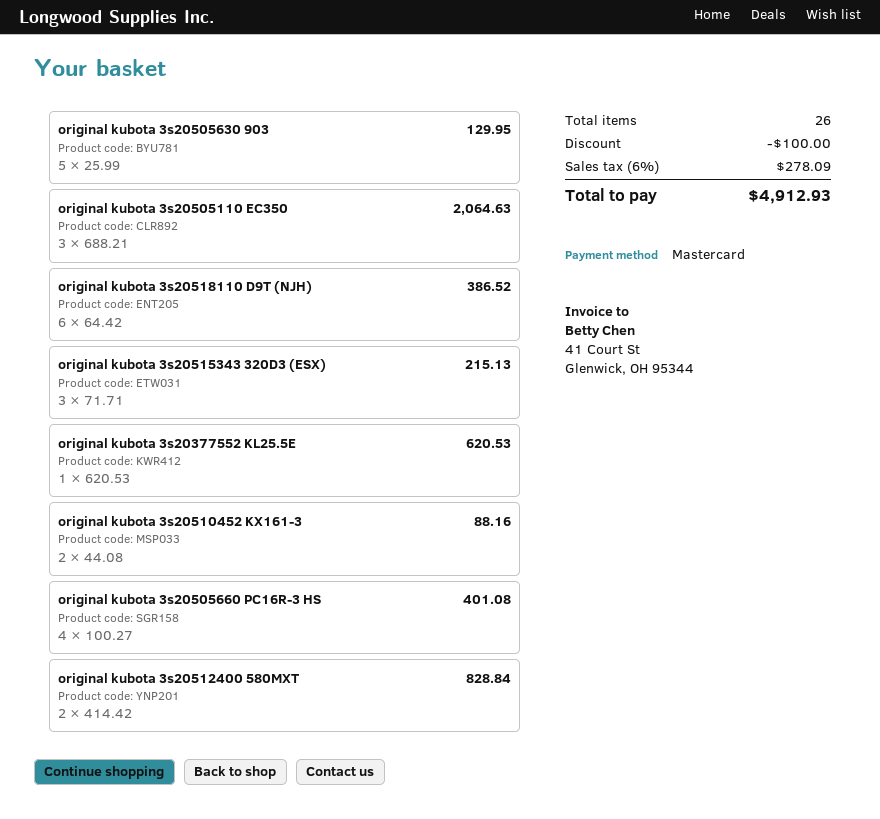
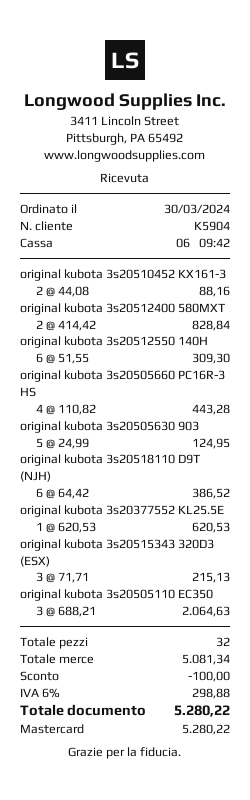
original kubota 3s20505630 903: 5 x 25.99 = 129.95 -> 5 x 24.99 = 124.95
original kubota 3s20505660 PC16R-3 HS: 4 x 100.27 = 401.08 -> 4 x 110.82 = 443.28
original kubota 3s20512550 140H: none -> 6 x 51.55 = 309.30
total quantity: 26 -> 32
tax: 6% = 278.09 -> 6% = 298.88
total: 4912.93 -> 5280.22

